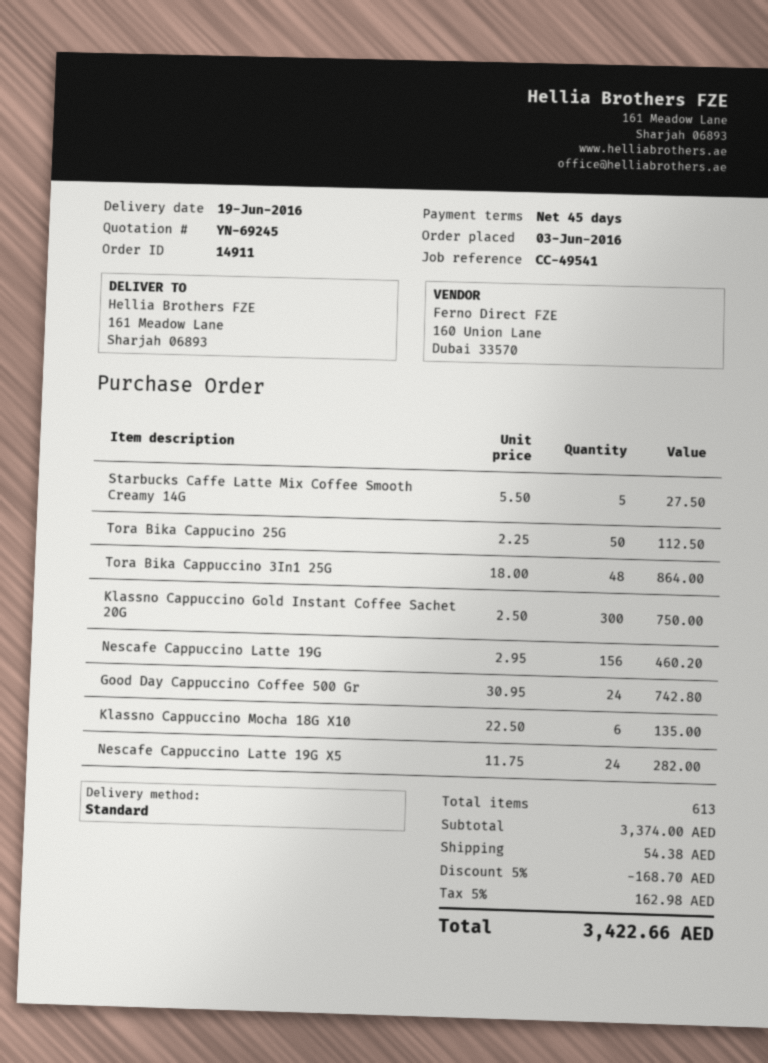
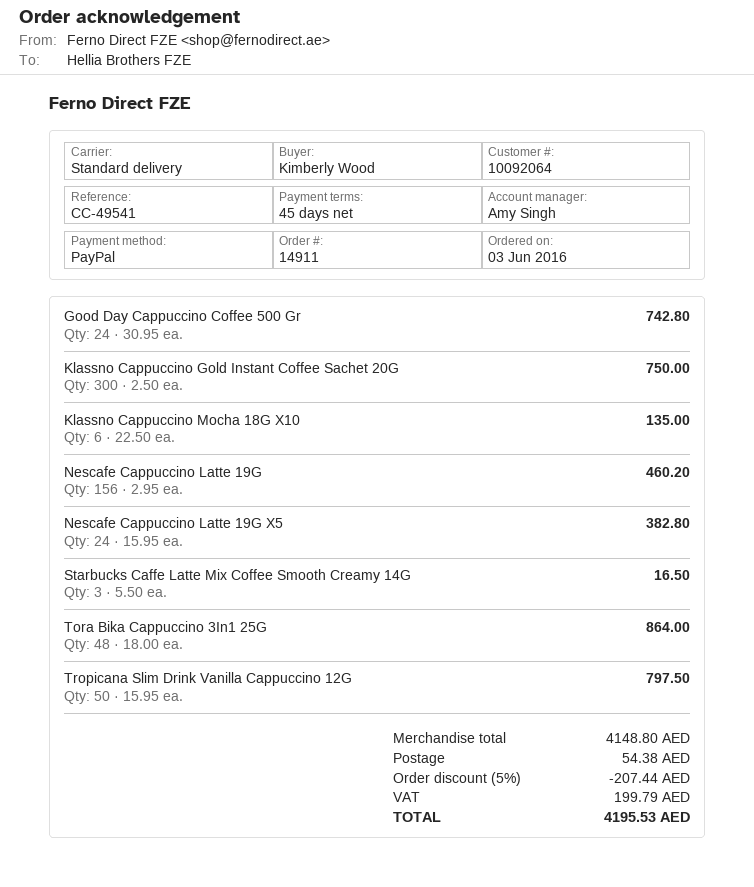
Starbucks Caffe Latte Mix Coffee Smooth Creamy 14G: 5 x 5.50 = 27.50 -> 3 x 5.50 = 16.50
Tora Bika Cappucino 25G: 50 x 2.25 = 112.50 -> none
Nescafe Cappuccino Latte 19G X5: 24 x 11.75 = 282.00 -> 24 x 15.95 = 382.80
Tropicana Slim Drink Vanilla Cappuccino 12G: none -> 50 x 15.95 = 797.50
subtotal: 3374.00 -> 4148.80
discount: 5% = 168.70 -> 5% = 207.44
tax: 162.98 -> 199.79
total: 3422.66 -> 4195.53

